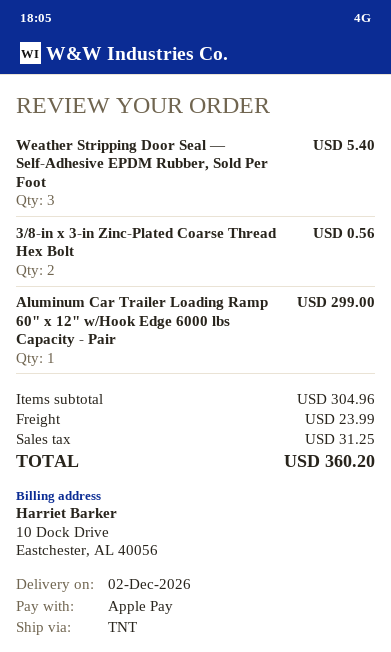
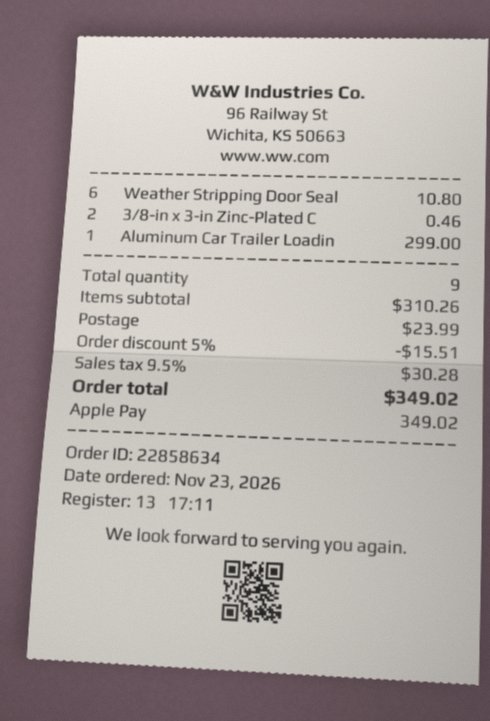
Weather Stripping Door Seal — Self-Adhesive EPDM Rubber, Sold Per Foot: 3 for 5.40 -> 6 for 10.80
3/8-in x 3-in Zinc-Plated Coarse Thread Hex Bolt: 2 for 0.56 -> 2 for 0.46
subtotal: 304.96 -> 310.26
discount: none -> 5% = 15.51
tax: 31.25 -> 30.28
total: 360.20 -> 349.02

